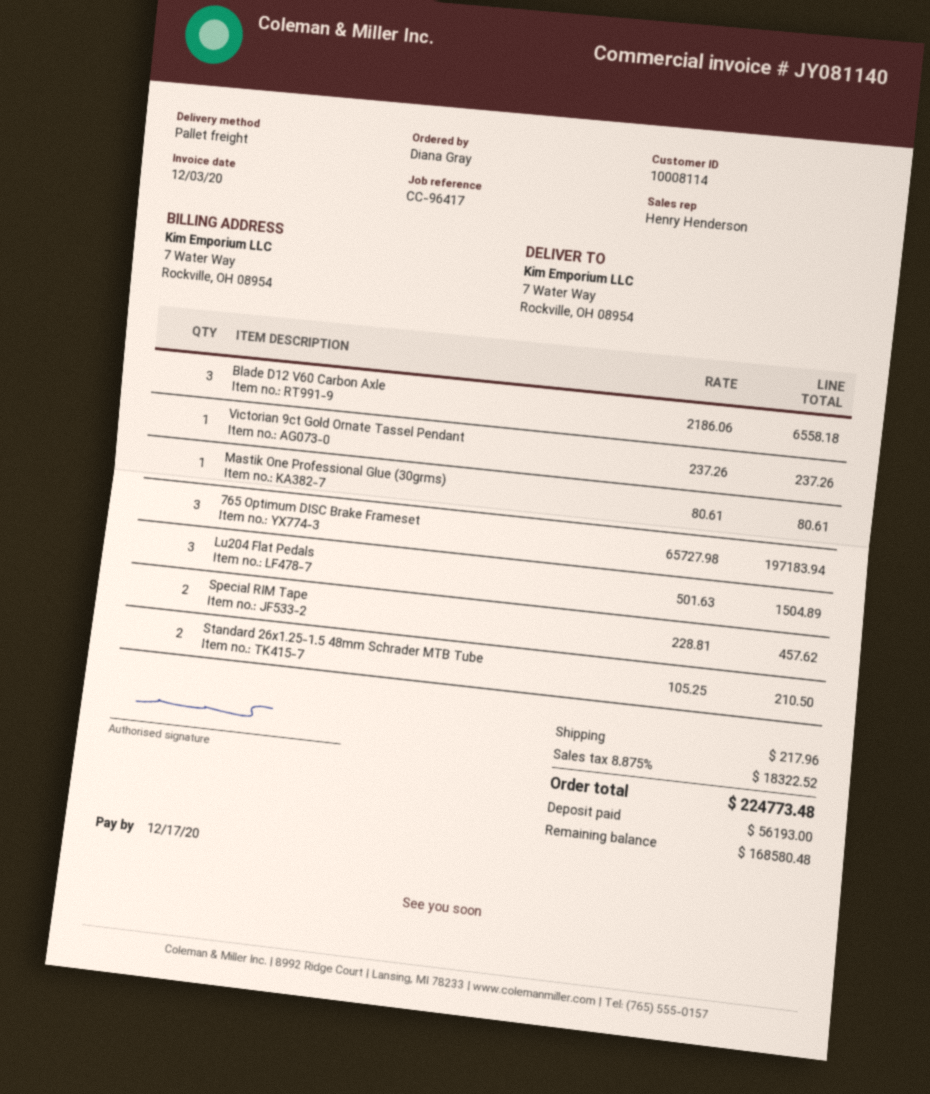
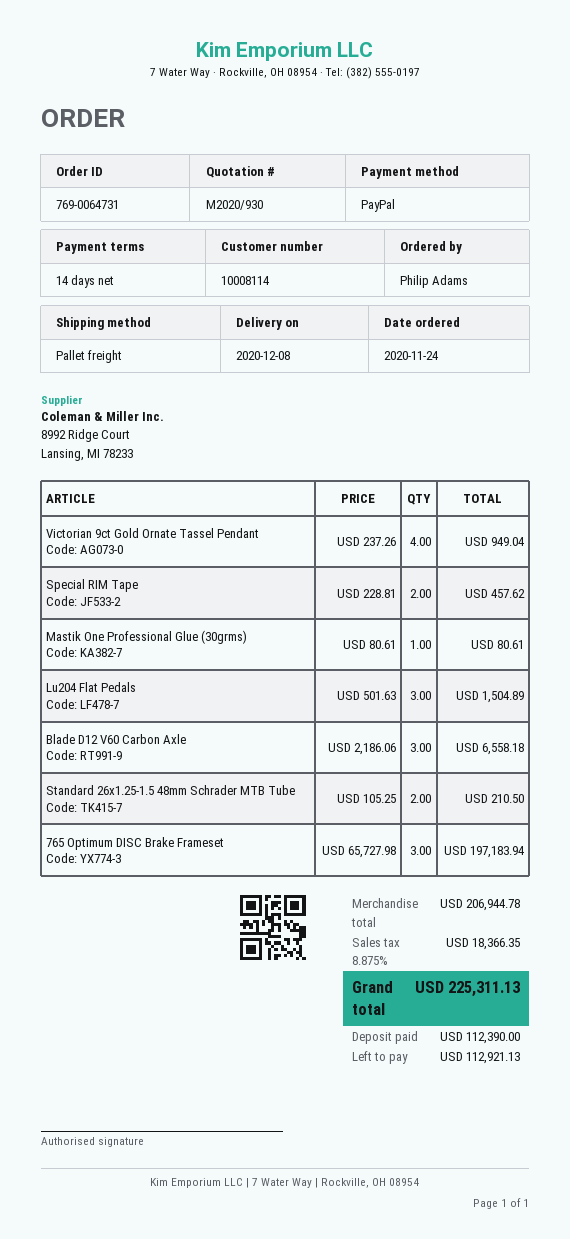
ordered by: Diana Gray -> Philip Adams
Victorian 9ct Gold Ornate Tassel Pendant: 1 x 237.26 = 237.26 -> 4 x 237.26 = 949.04
shipping: 217.96 -> none
tax: 8.875% = 18322.52 -> 8.875% = 18366.35
total: 224773.48 -> 225311.13
deposit: 56193.00 -> 112390.00
balance: 168580.48 -> 112921.13

